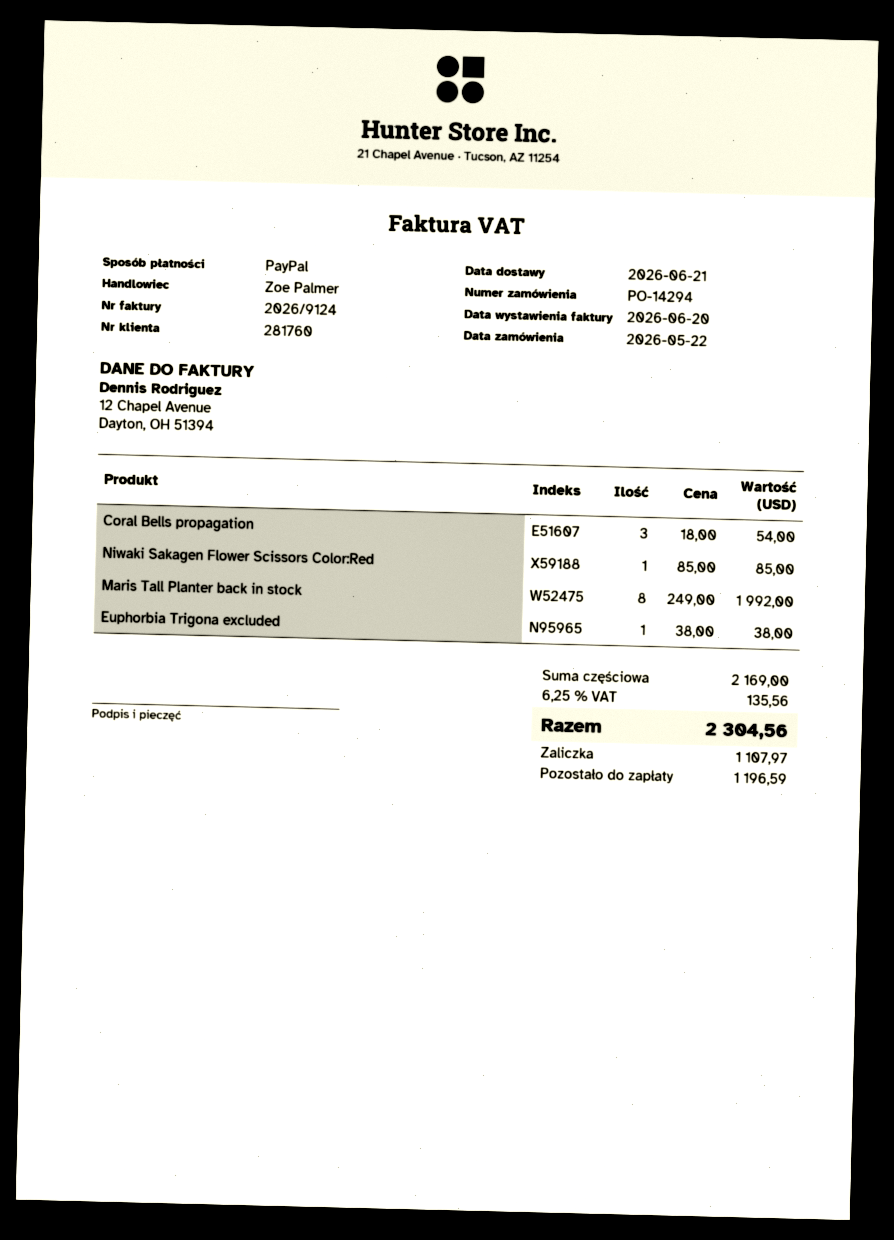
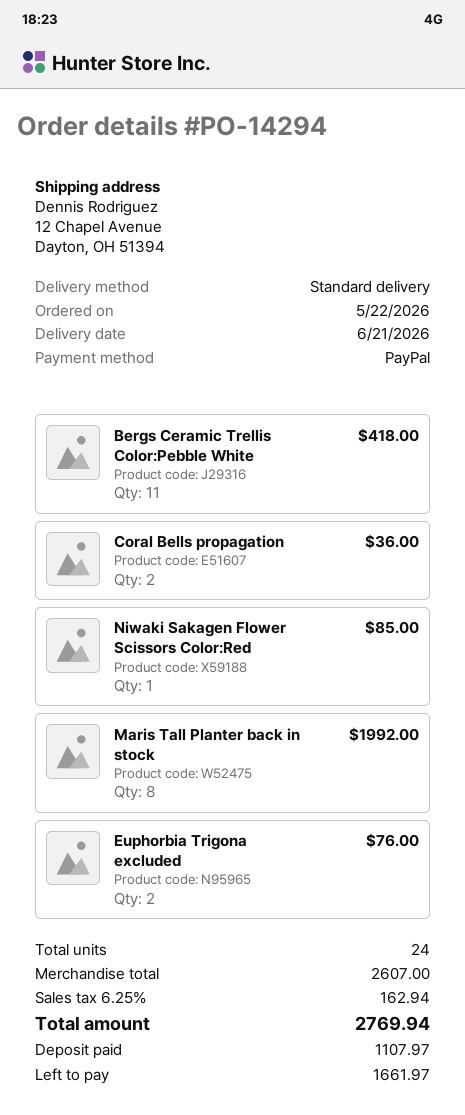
Coral Bells propagation: 3 for 54.00 -> 2 for 36.00
Euphorbia Trigona excluded: 1 for 38.00 -> 2 for 76.00
Bergs Ceramic Trellis Color:Pebble White: none -> 11 for 418.00
subtotal: 2169.00 -> 2607.00
tax: 6.25% = 135.56 -> 6.25% = 162.94
total: 2304.56 -> 2769.94
balance: 1196.59 -> 1661.97

